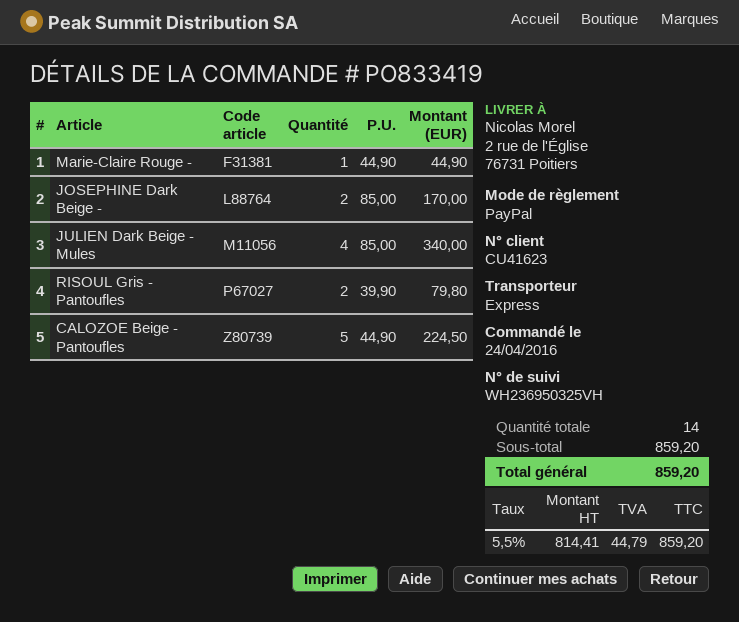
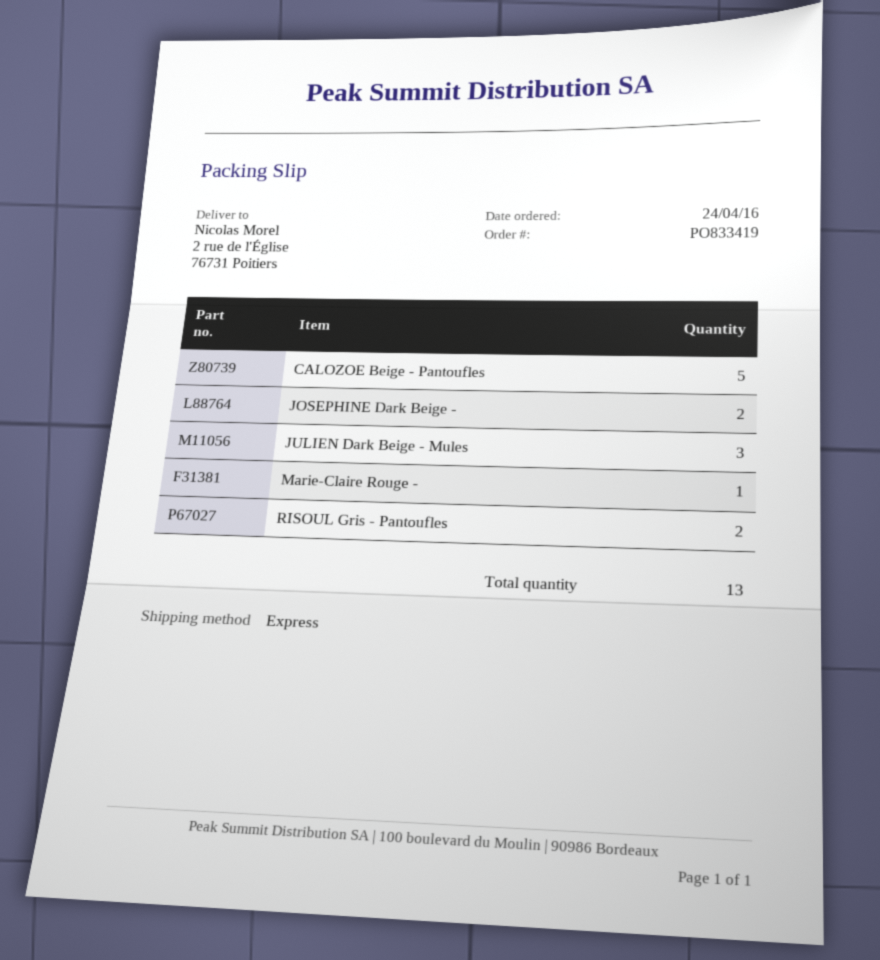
JULIEN Dark Beige - Mules: 4 -> 3
total quantity: 14 -> 13

